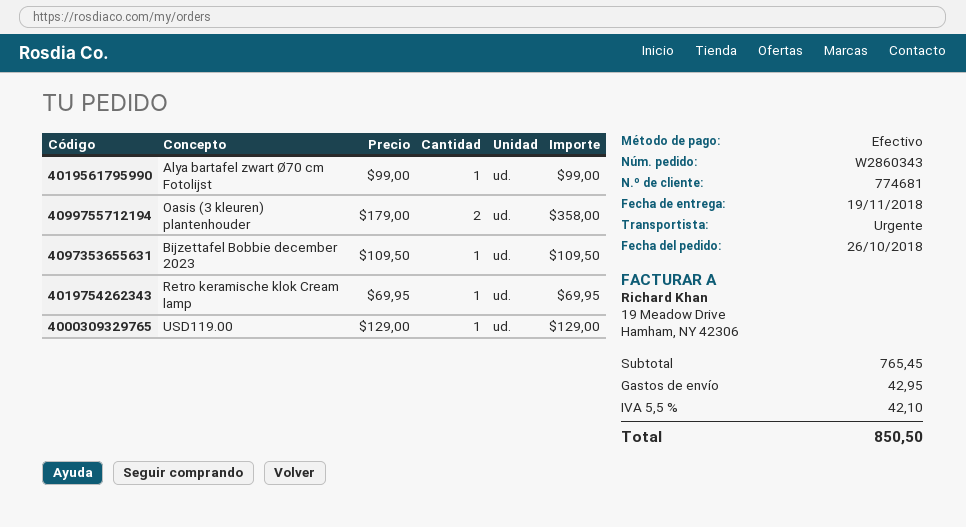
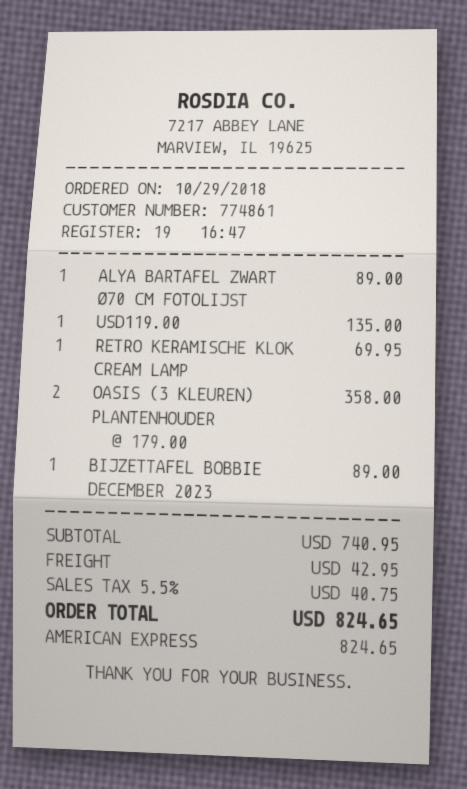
order date: 2018-10-26 -> 2018-10-29
customer number: 774681 -> 774861
payment method: cash -> American Express
Alya bartafel zwart Ø70 cm Fotolijst: 1 x 99.00 = 99.00 -> 1 x 89.00 = 89.00
Bijzettafel Bobbie december 2023: 1 x 109.50 = 109.50 -> 1 x 89.00 = 89.00
USD119.00: 1 x 129.00 = 129.00 -> 1 x 135.00 = 135.00
subtotal: 765.45 -> 740.95
tax: 5.5% = 42.10 -> 5.5% = 40.75
total: 850.50 -> 824.65

